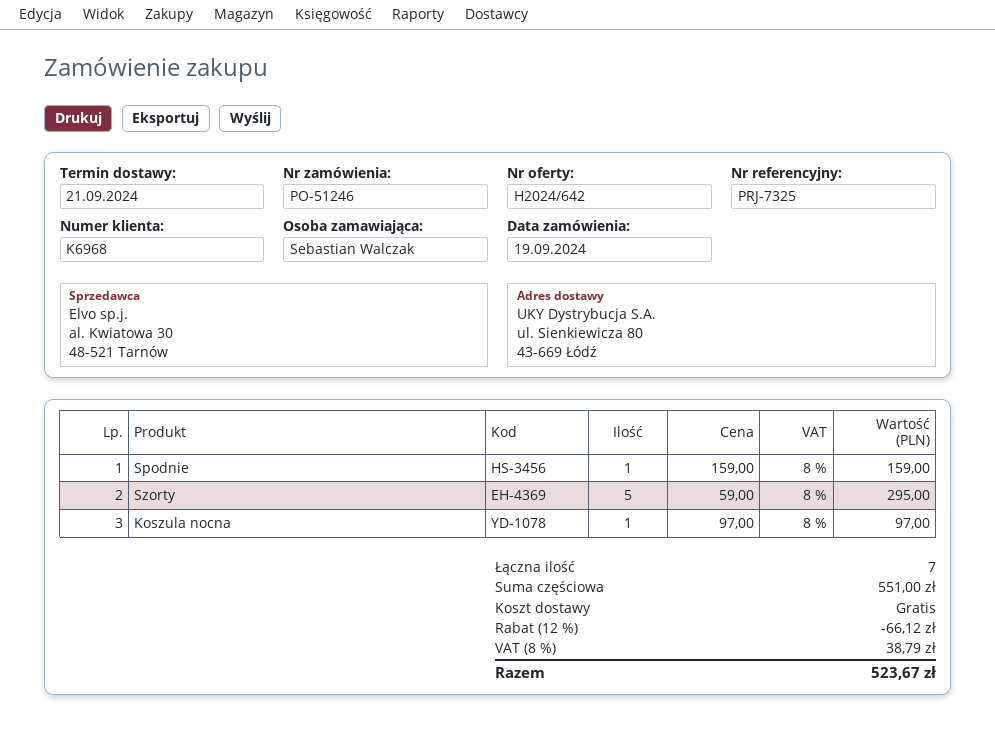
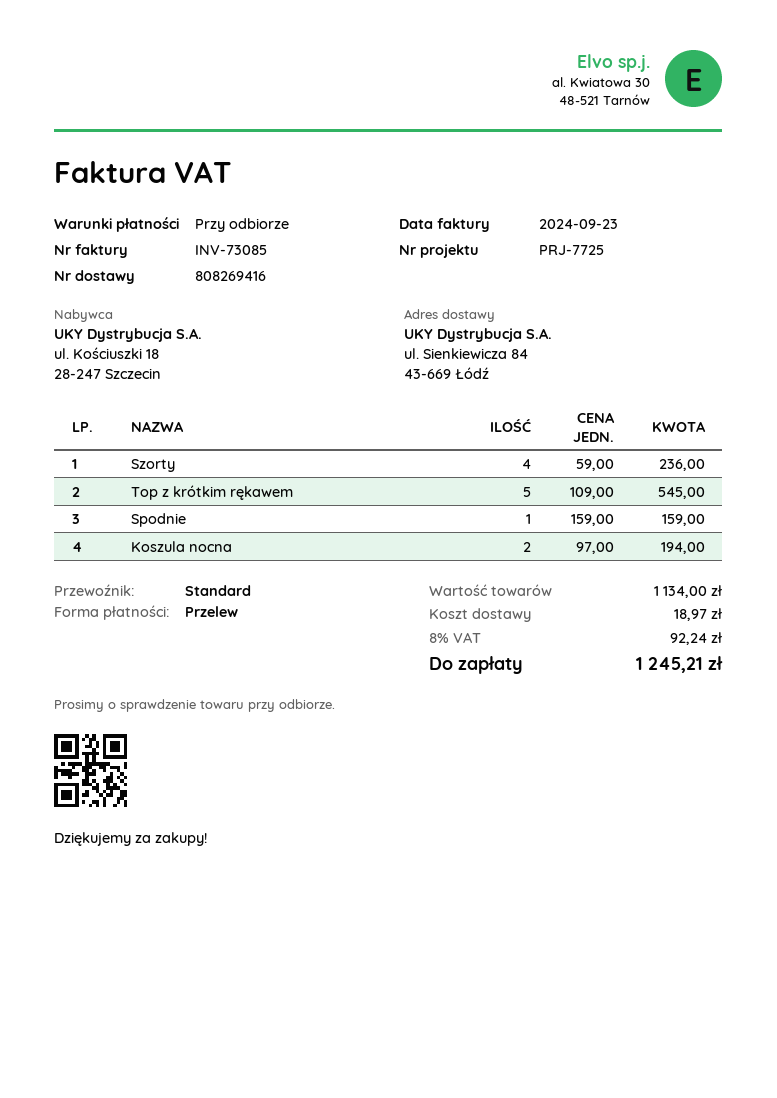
reference: PRJ-7325 -> PRJ-7725
ship to: ul. Sienkiewicza 80, 43-669 Łódź -> ul. Sienkiewicza 84, 43-669 Łódź
Szorty: 5 x 59.00 = 295.00 -> 4 x 59.00 = 236.00
Koszula nocna: 1 x 97.00 = 97.00 -> 2 x 97.00 = 194.00
Top z krótkim rękawem: none -> 5 x 109.00 = 545.00
subtotal: 551.00 -> 1134.00
discount: 12% = 66.12 -> none
shipping: 0.00 -> 18.97
tax: 8% = 38.79 -> 8% = 92.24
total: 523.67 -> 1245.21

